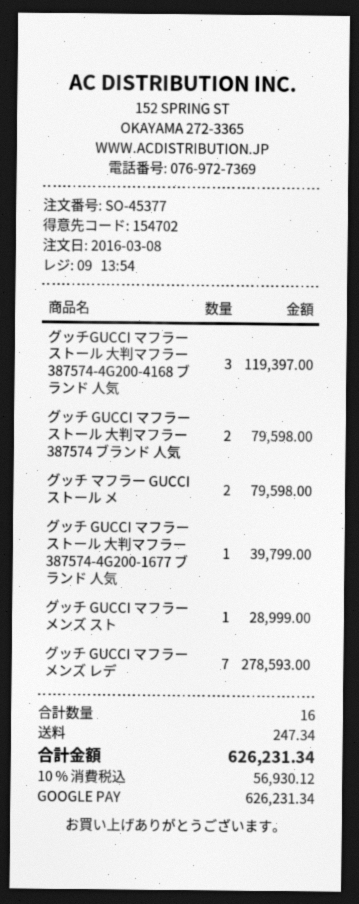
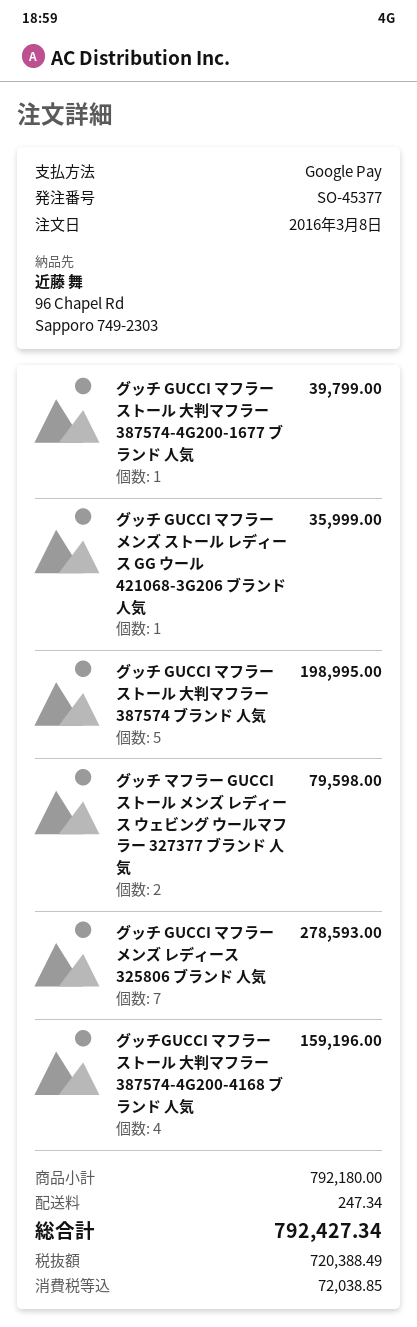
グッチGUCCI マフラー ストール 大判マフラー 387574-4G200-4168 ブランド 人気: 3 for 119397.00 -> 4 for 159196.00
グッチ GUCCI マフラー ストール 大判マフラー 387574 ブランド 人気: 2 for 79598.00 -> 5 for 198995.00
グッチ GUCCI マフラー メンズ スト: 1 for 28999.00 -> 1 for 35999.00
tax: 56930.12 -> 72038.85
total: 626231.34 -> 792427.34

